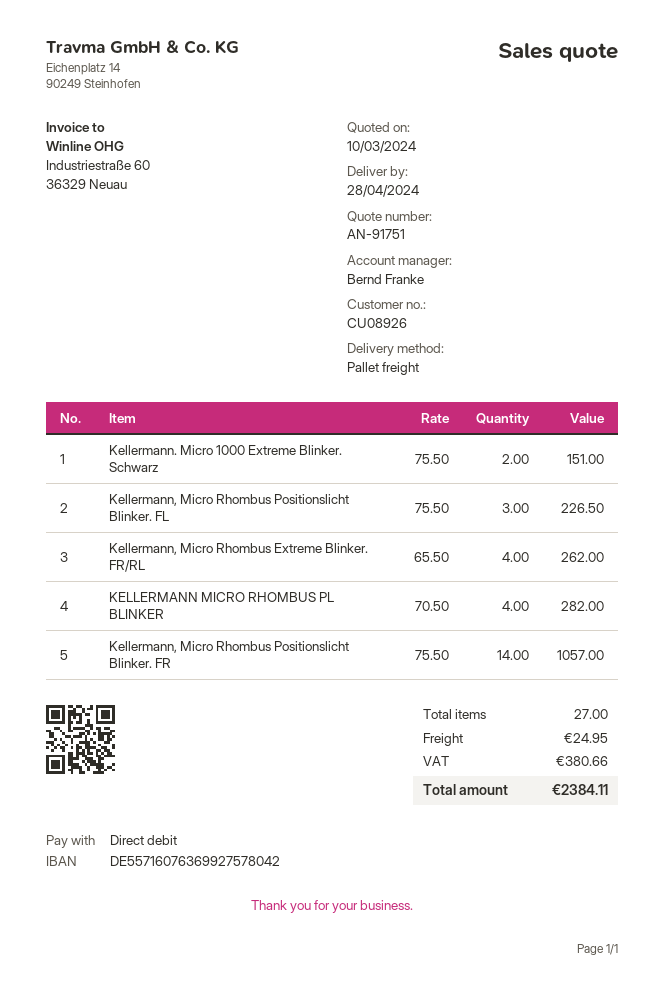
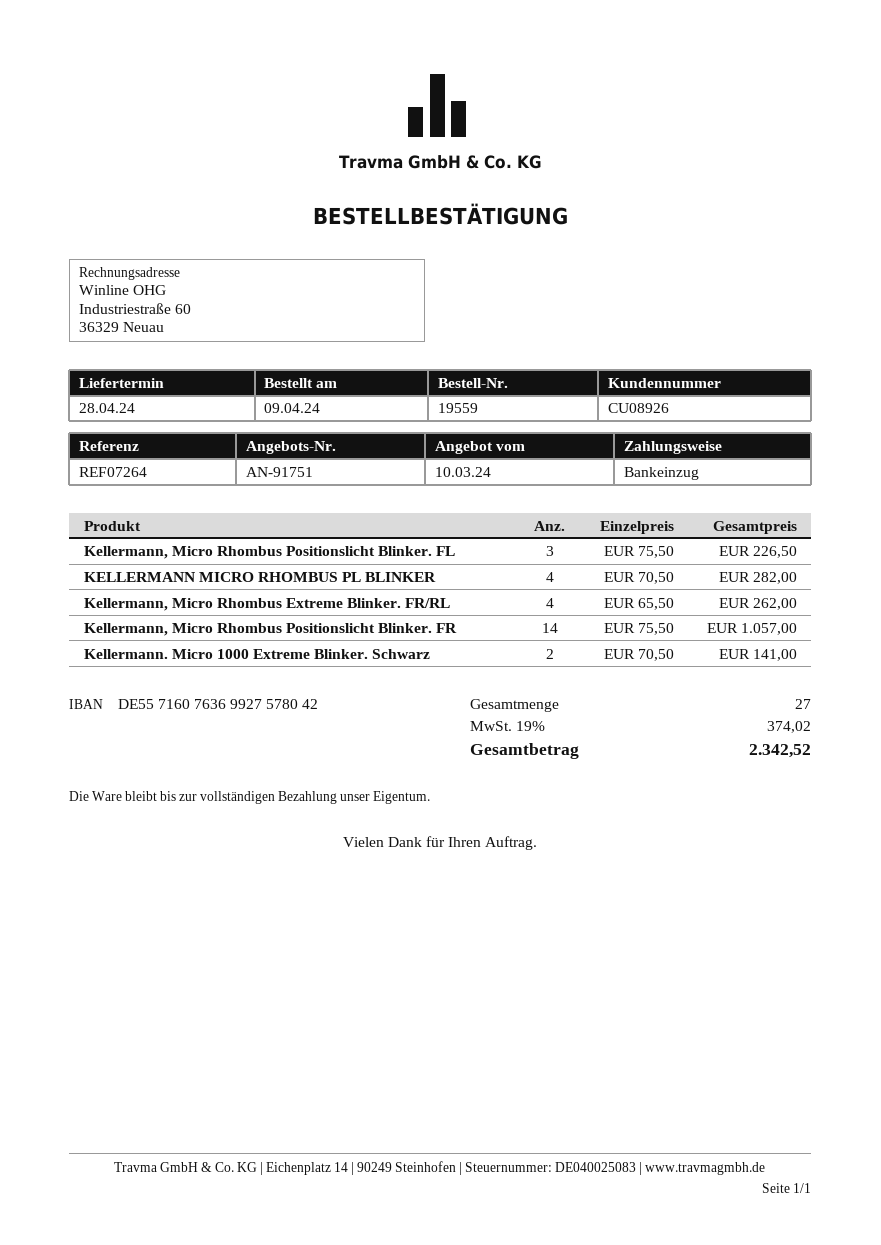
Kellermann. Micro 1000 Extreme Blinker. Schwarz: 2 x 75.50 = 151.00 -> 2 x 70.50 = 141.00
shipping: 24.95 -> none
tax: 380.66 -> 374.02
total: 2384.11 -> 2342.52

